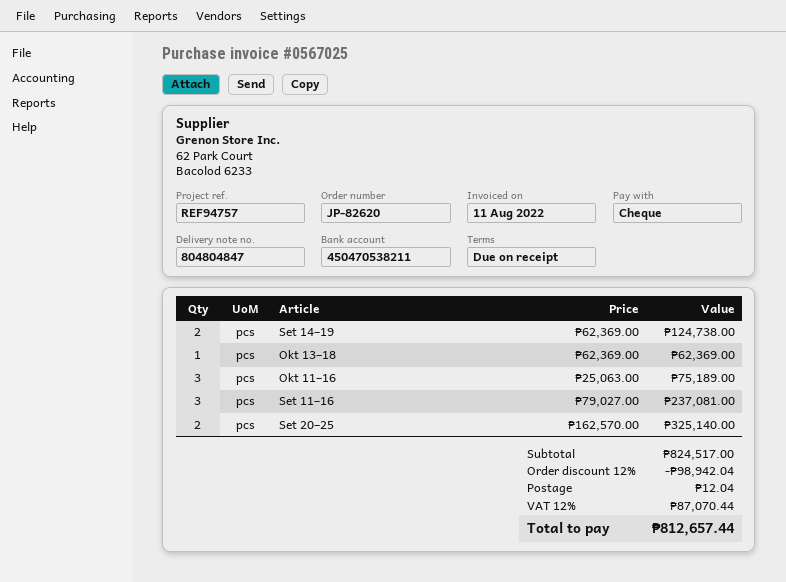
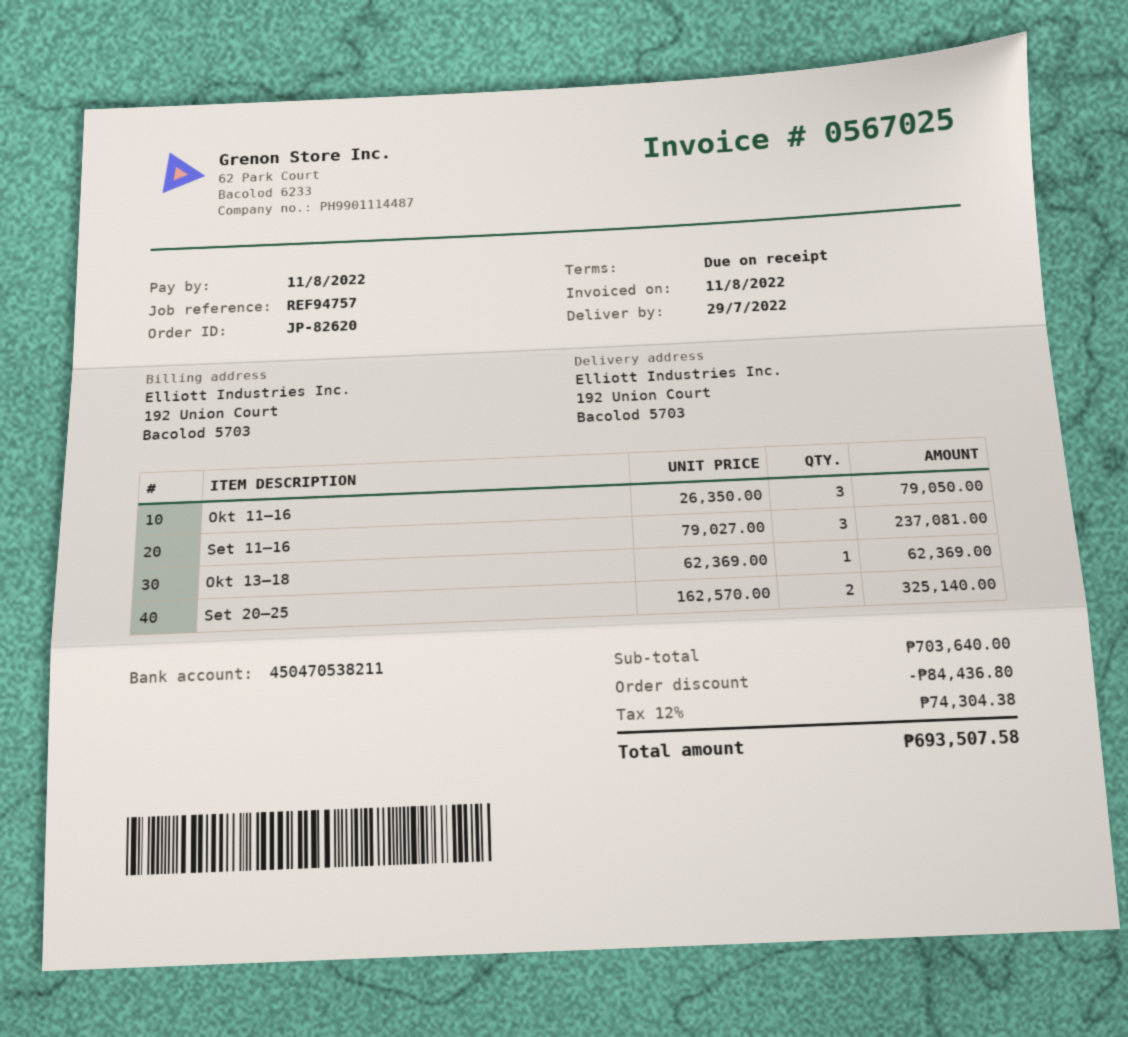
Set 14–19: 2 x 62369.00 = 124738.00 -> none
Okt 11–16: 3 x 25063.00 = 75189.00 -> 3 x 26350.00 = 79050.00
subtotal: 824517.00 -> 703640.00
discount: 98942.04 -> 84436.80
shipping: 12.04 -> none
tax: 12% = 87070.44 -> 12% = 74304.38
total: 812657.44 -> 693507.58

